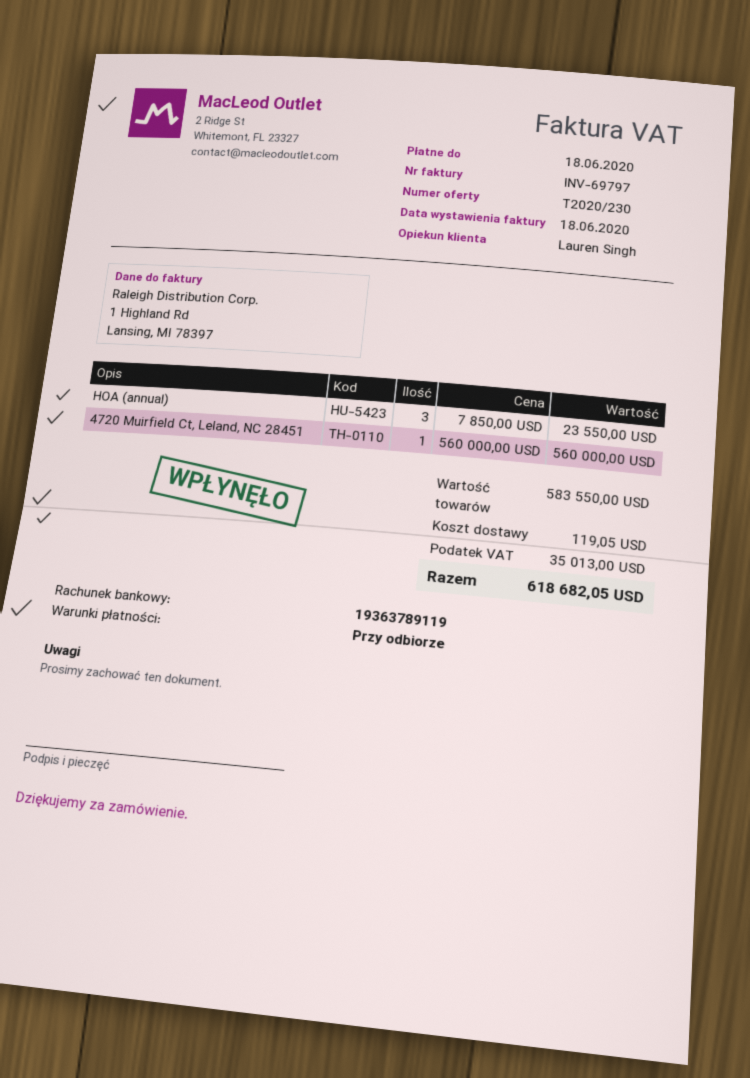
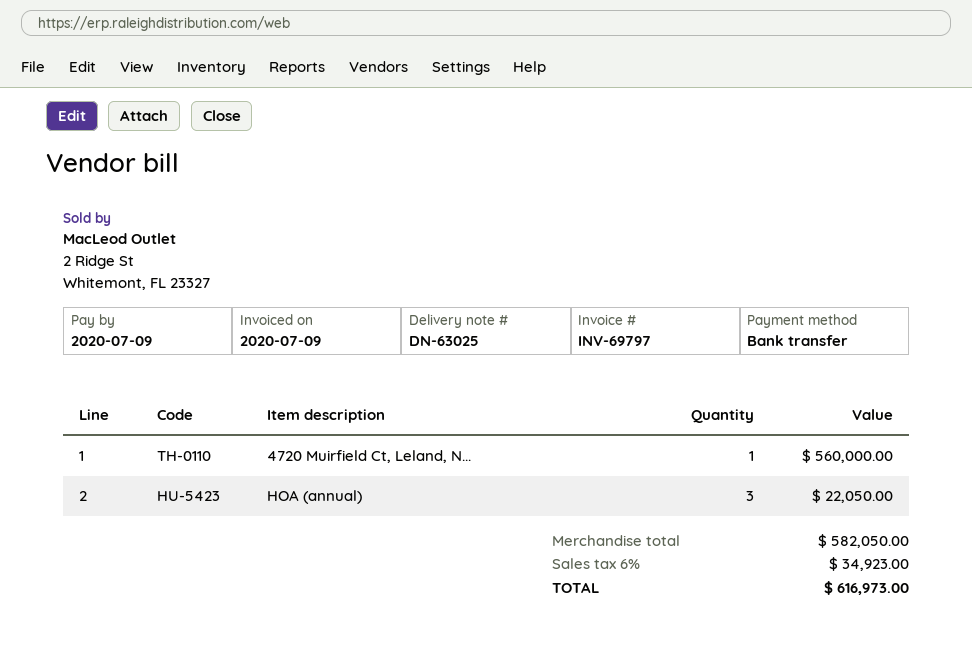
invoice date: 2020-06-18 -> 2020-07-09
due date: 2020-06-18 -> 2020-07-09
HOA (annual): 3 for 23550.00 -> 3 for 22050.00
subtotal: 583550.00 -> 582050.00
shipping: 119.05 -> none
tax: 35013.00 -> 34923.00
total: 618682.05 -> 616973.00

